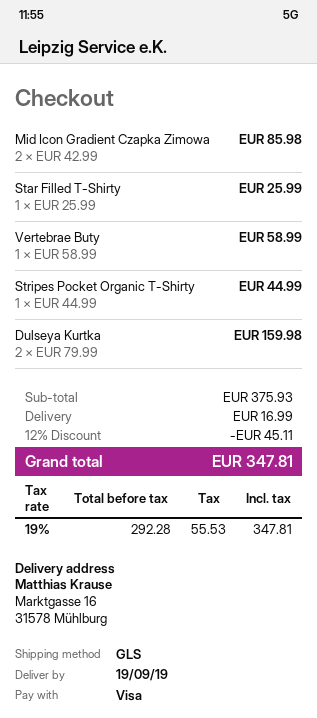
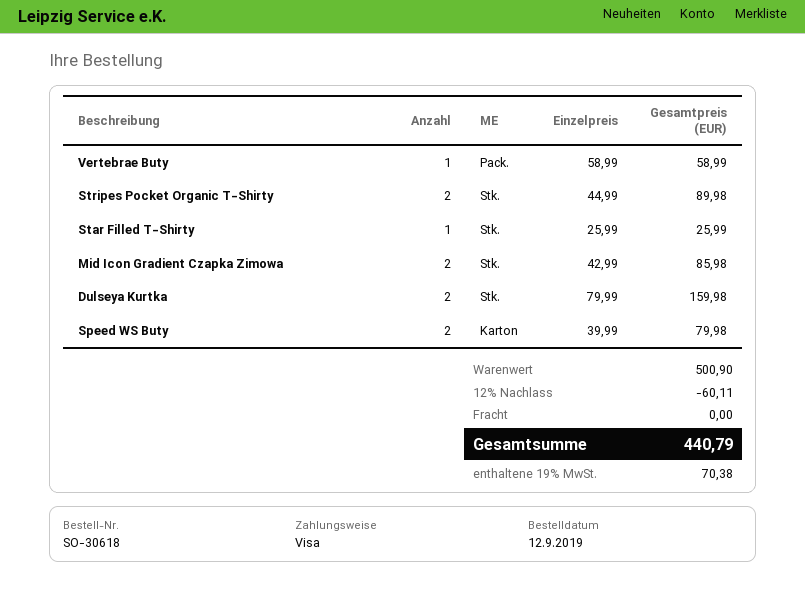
Stripes Pocket Organic T-Shirty: 1 x 44.99 = 44.99 -> 2 x 44.99 = 89.98
Speed WS Buty: none -> 2 x 39.99 = 79.98
subtotal: 375.93 -> 500.90
discount: 12% = 45.11 -> 12% = 60.11
shipping: 16.99 -> 0.00
tax: 19% = 55.53 -> 19% = 70.38
total: 347.81 -> 440.79

